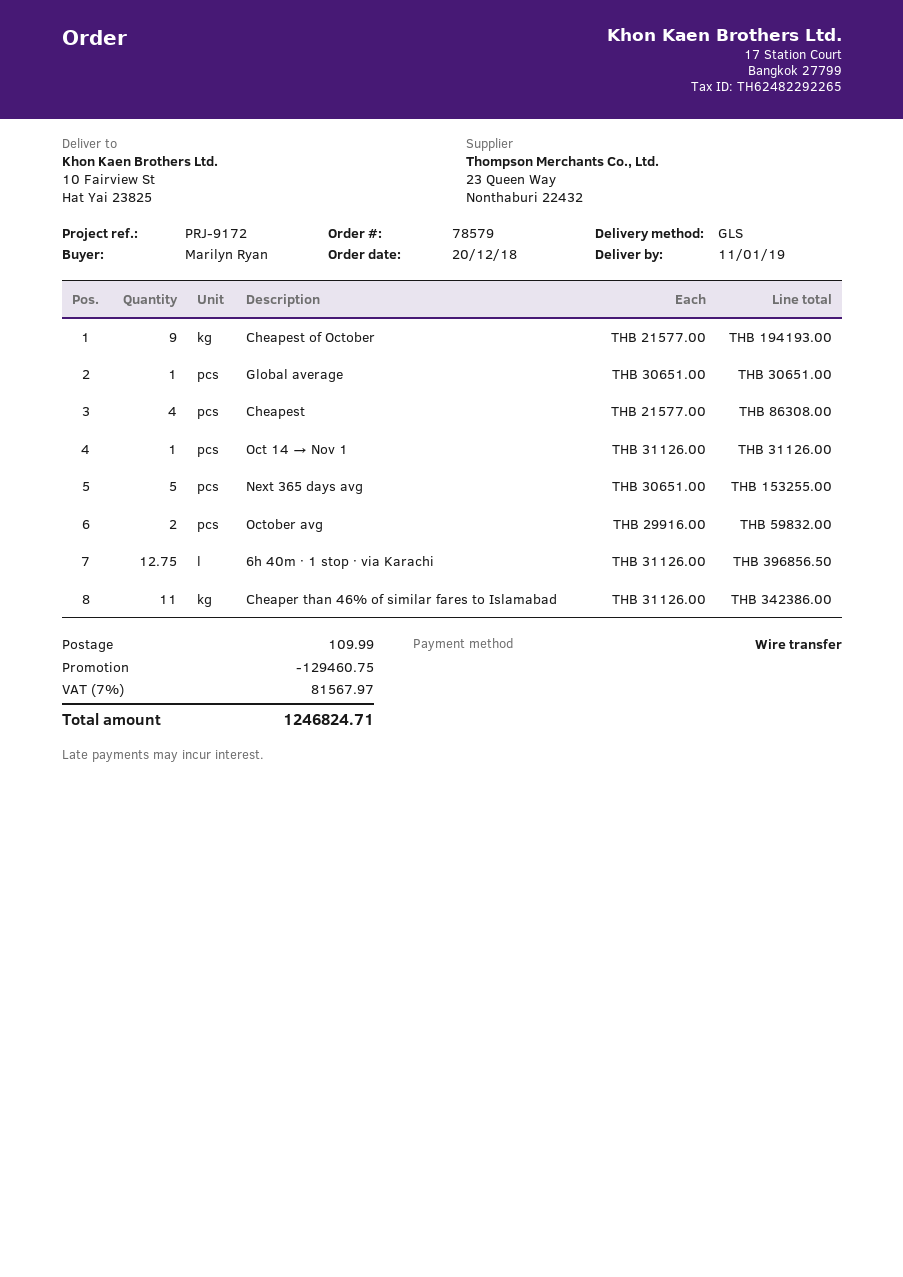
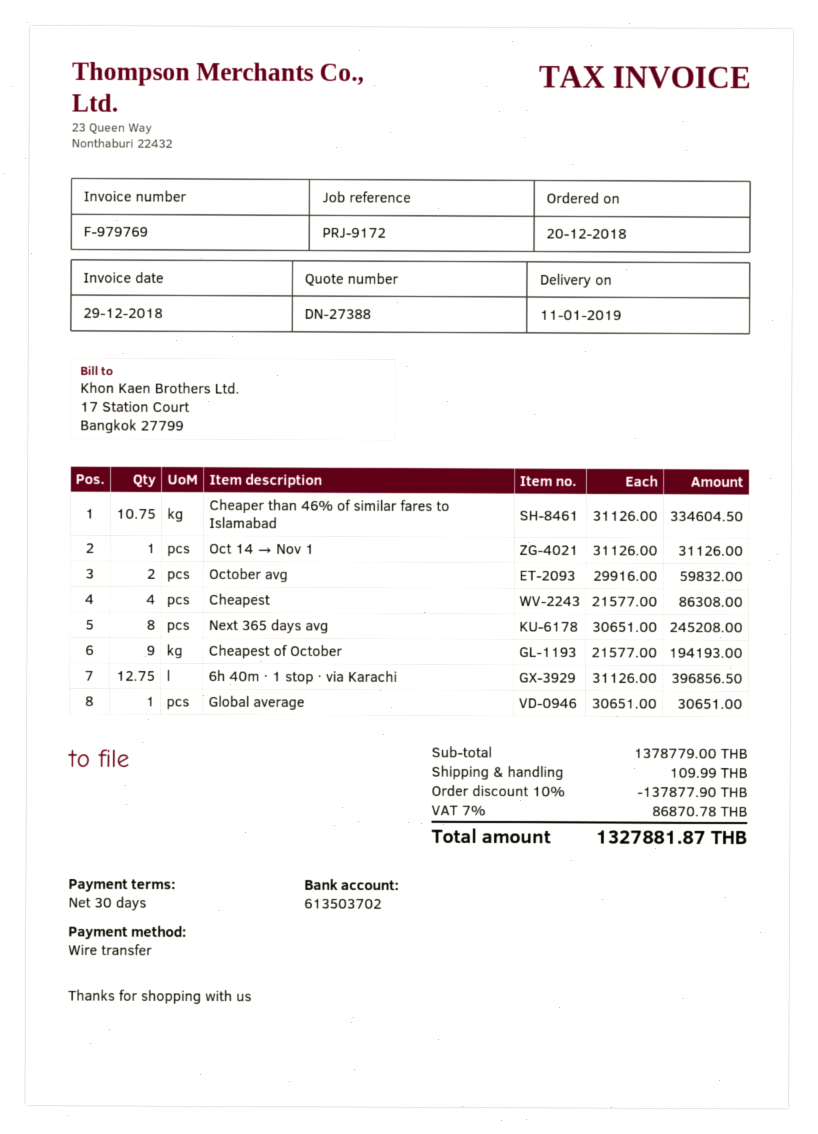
Next 365 days avg: 5 x 30651.00 = 153255.00 -> 8 x 30651.00 = 245208.00
Cheaper than 46% of similar fares to Islamabad: 11 x 31126.00 = 342386.00 -> 10.75 x 31126.00 = 334604.50
discount: 129460.75 -> 137877.90
tax: 7% = 81567.97 -> 7% = 86870.78
total: 1246824.71 -> 1327881.87

